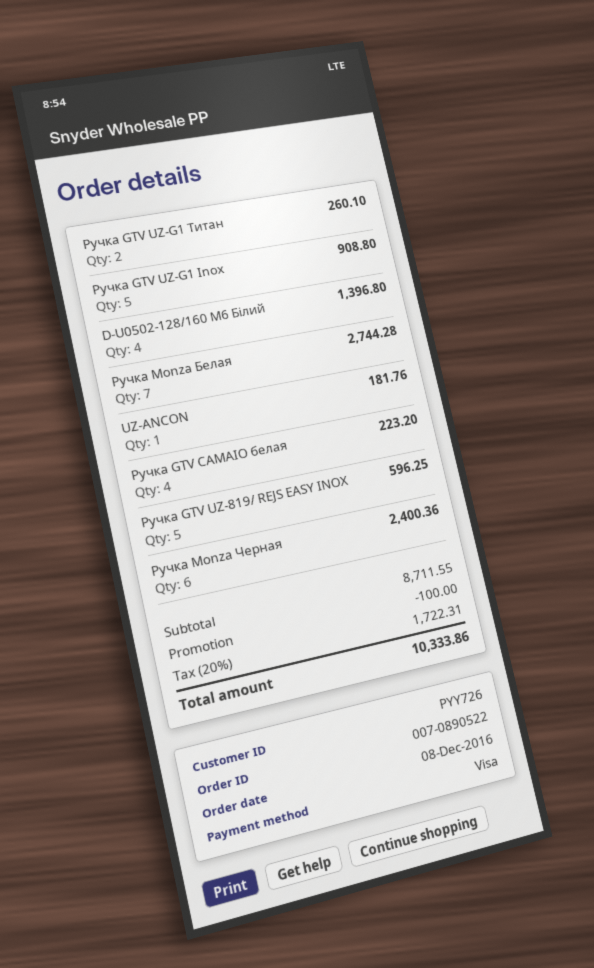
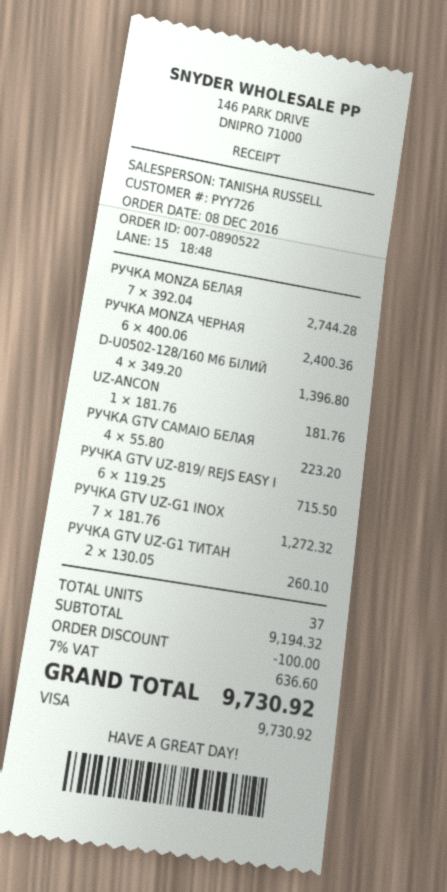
Ручка GTV UZ-G1 Inox: 5 for 908.80 -> 7 for 1272.32
Ручка GTV UZ-819/ REJS EASY INOX: 5 for 596.25 -> 6 for 715.50
subtotal: 8711.55 -> 9194.32
tax: 20% = 1722.31 -> 7% = 636.60
total: 10333.86 -> 9730.92

